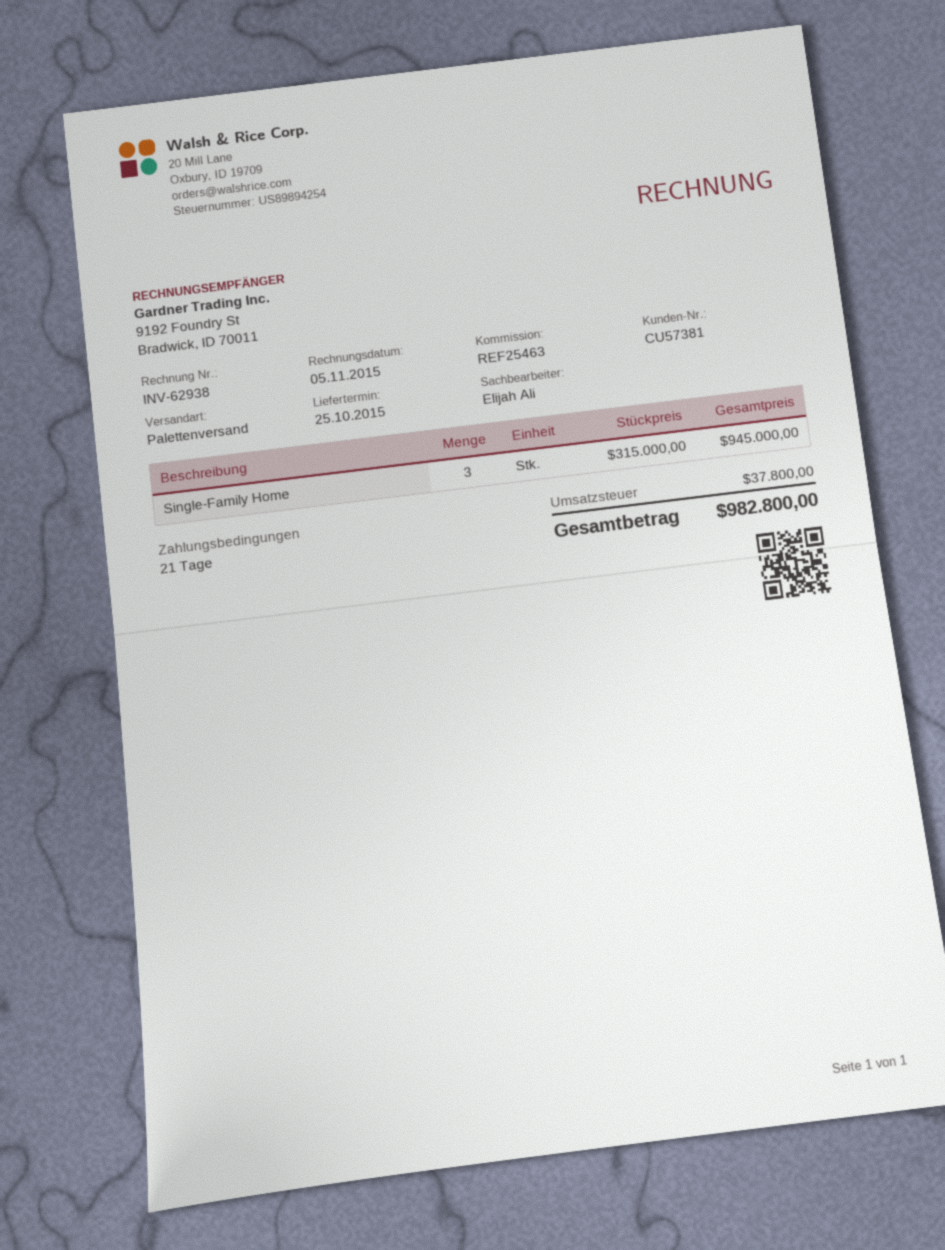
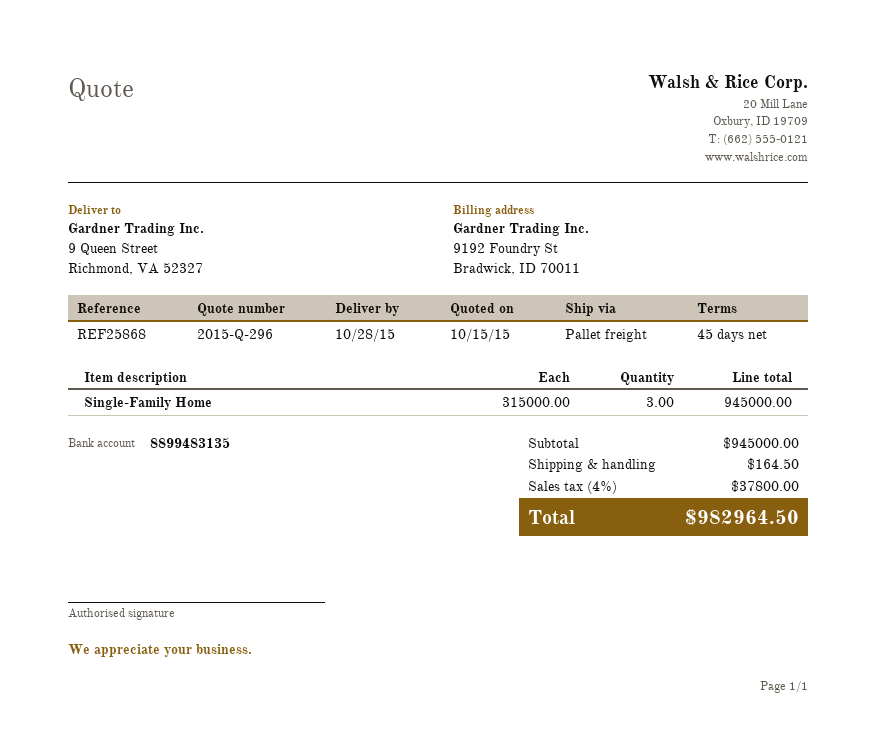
delivery date: 2015-10-25 -> 2015-10-28
payment terms: 21 days -> 45 days
reference: REF25463 -> REF25868
shipping: none -> 164.50
total: 982800.00 -> 982964.50

